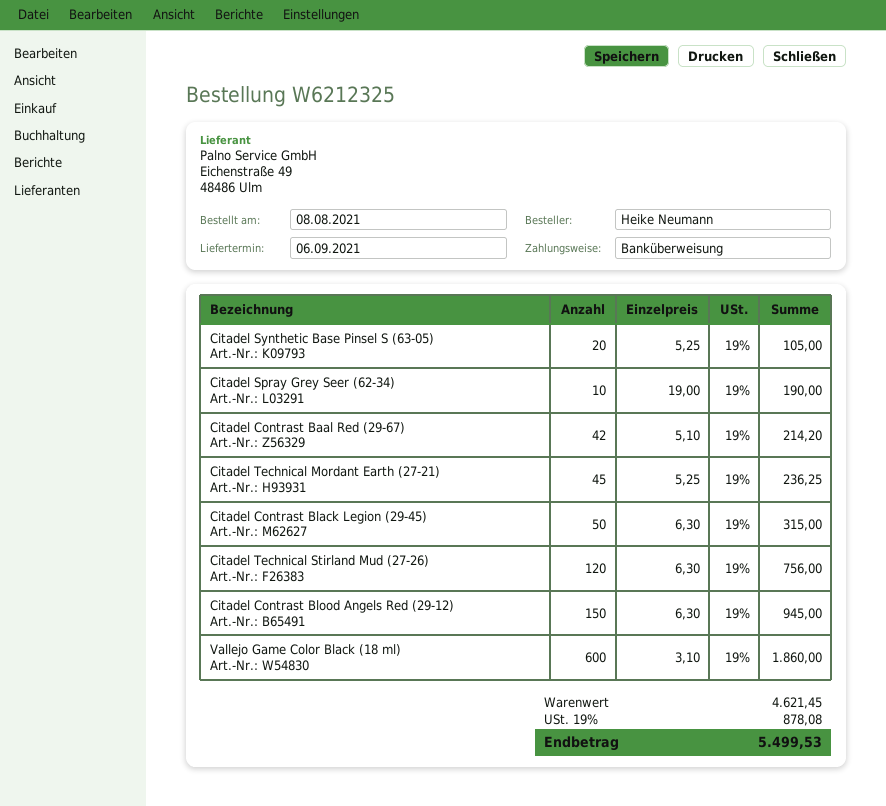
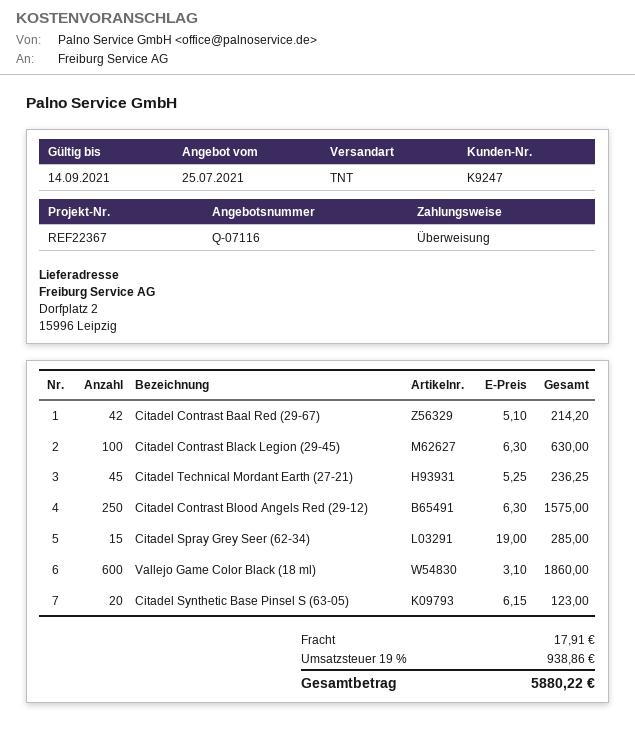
Citadel Synthetic Base Pinsel S (63-05): 20 x 5.25 = 105.00 -> 20 x 6.15 = 123.00
Citadel Spray Grey Seer (62-34): 10 x 19.00 = 190.00 -> 15 x 19.00 = 285.00
Citadel Contrast Black Legion (29-45): 50 x 6.30 = 315.00 -> 100 x 6.30 = 630.00
Citadel Technical Stirland Mud (27-26): 120 x 6.30 = 756.00 -> none
Citadel Contrast Blood Angels Red (29-12): 150 x 6.30 = 945.00 -> 250 x 6.30 = 1575.00
shipping: none -> 17.91
tax: 19% = 878.08 -> 19% = 938.86
total: 5499.53 -> 5880.22

